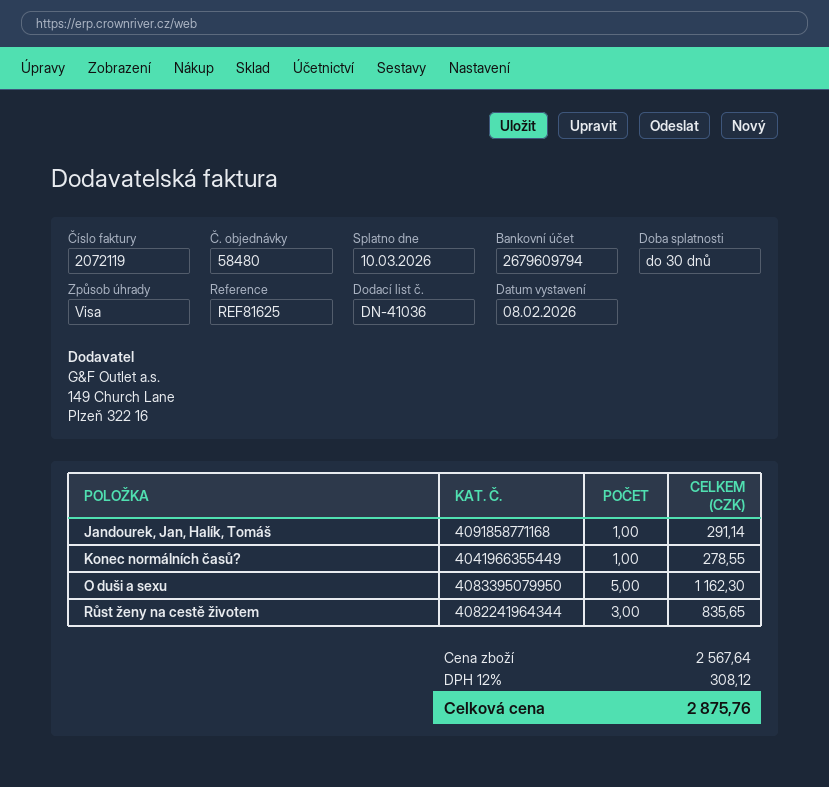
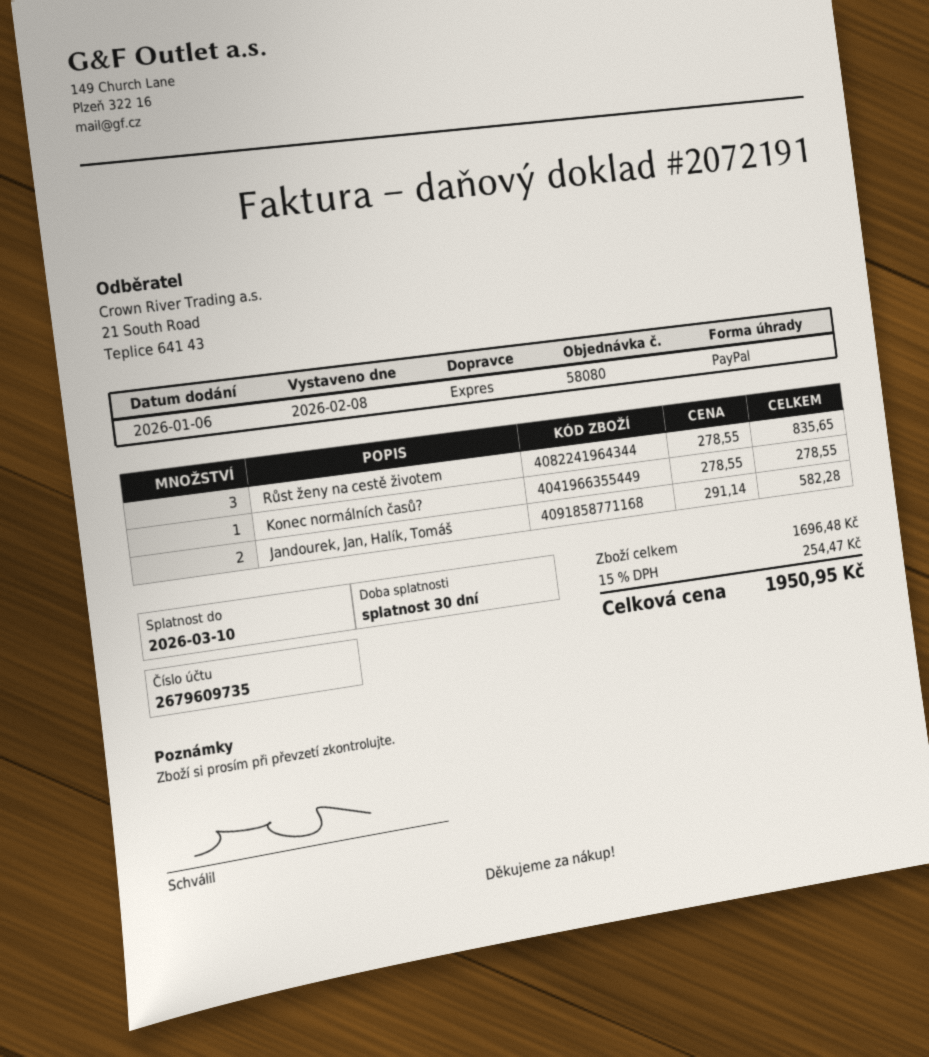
order number: 58480 -> 58080
invoice number: 2072119 -> 2072191
payment method: Visa -> PayPal
bank account: 2679609794 -> 2679609735
Jandourek, Jan, Halík, Tomáš: 1 for 291.14 -> 2 for 582.28
O duši a sexu: 5 for 1162.30 -> none
subtotal: 2567.64 -> 1696.48
tax: 12% = 308.12 -> 15% = 254.47
total: 2875.76 -> 1950.95

